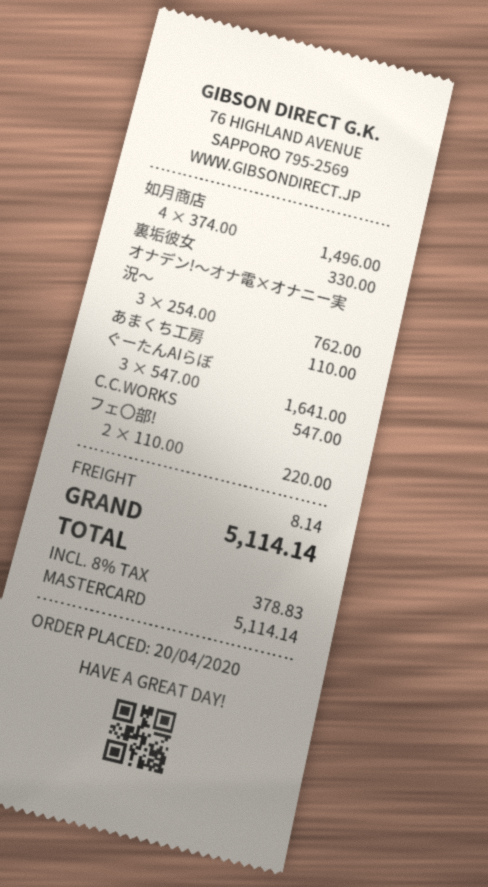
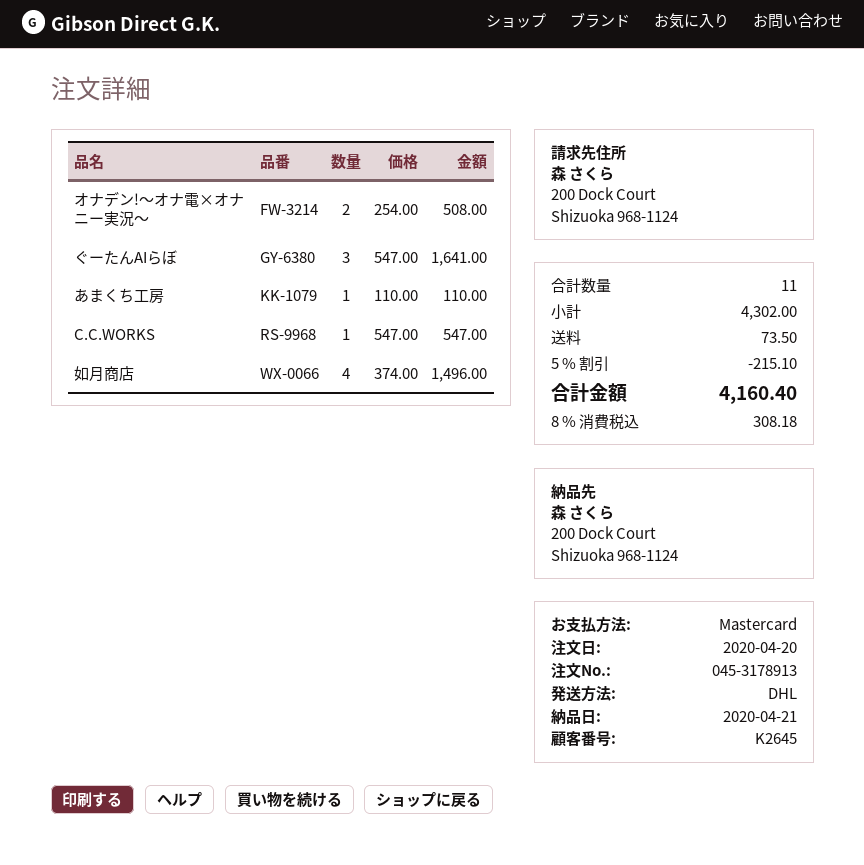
裏垢彼女: 1 x 330.00 = 330.00 -> none
オナデン!〜オナ電×オナニー実況〜: 3 x 254.00 = 762.00 -> 2 x 254.00 = 508.00
フェ〇部!: 2 x 110.00 = 220.00 -> none
discount: none -> 5% = 215.10
shipping: 8.14 -> 73.50
tax: 8% = 378.83 -> 8% = 308.18
total: 5114.14 -> 4160.40

